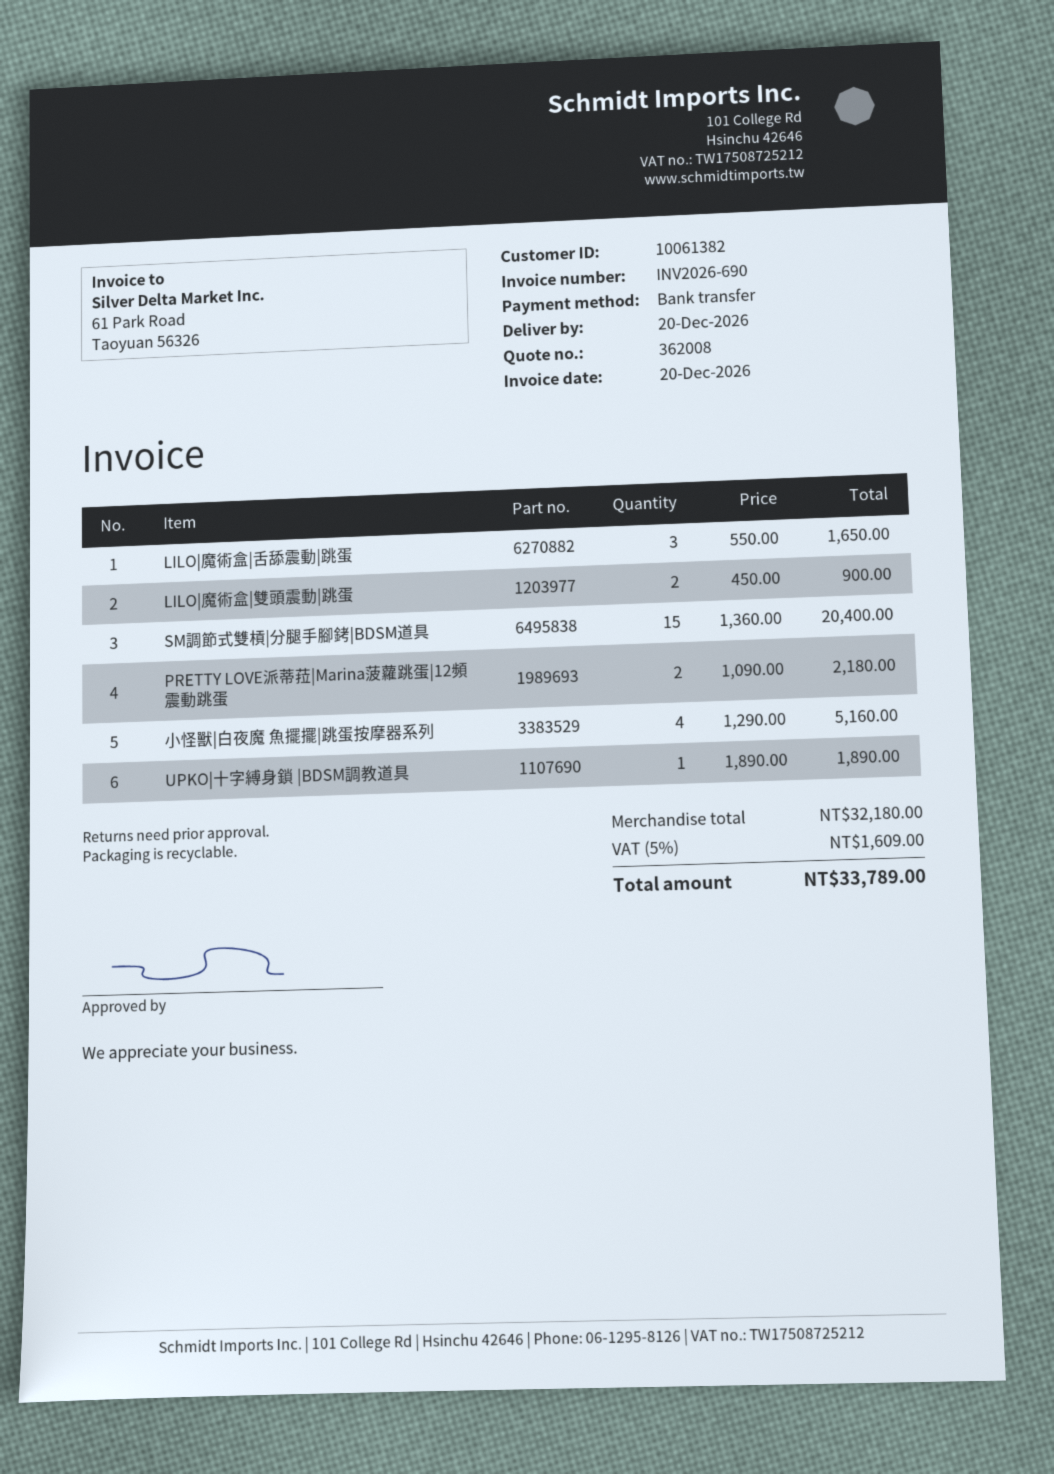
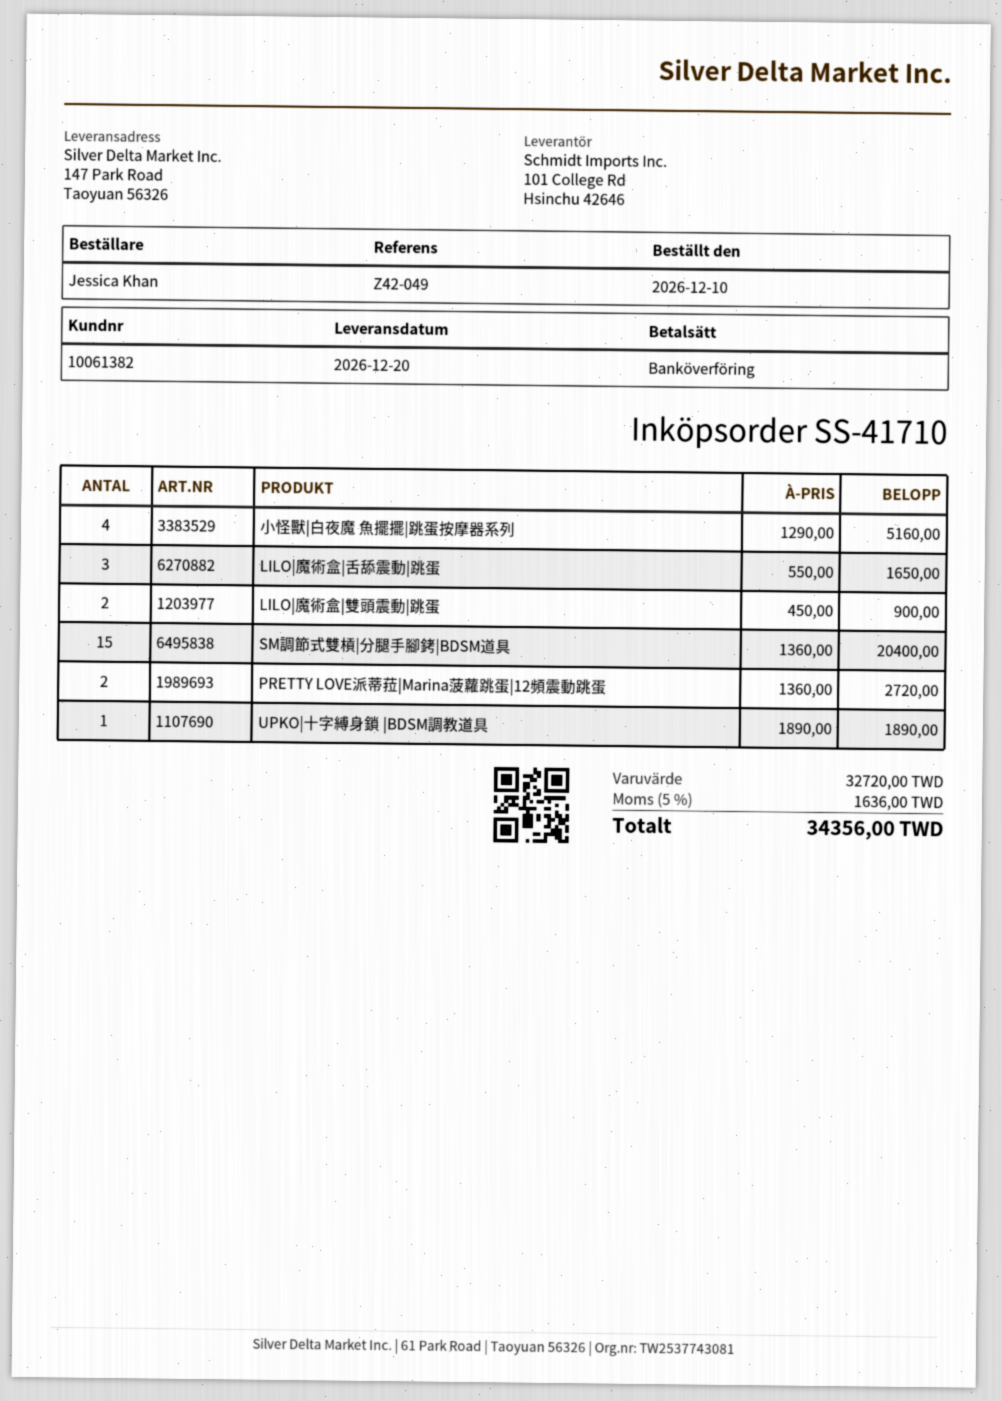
PRETTY LOVE派蒂菈|Marina菠蘿跳蛋|12頻震動跳蛋: 2 x 1090.00 = 2180.00 -> 2 x 1360.00 = 2720.00
subtotal: 32180.00 -> 32720.00
tax: 5% = 1609.00 -> 5% = 1636.00
total: 33789.00 -> 34356.00

